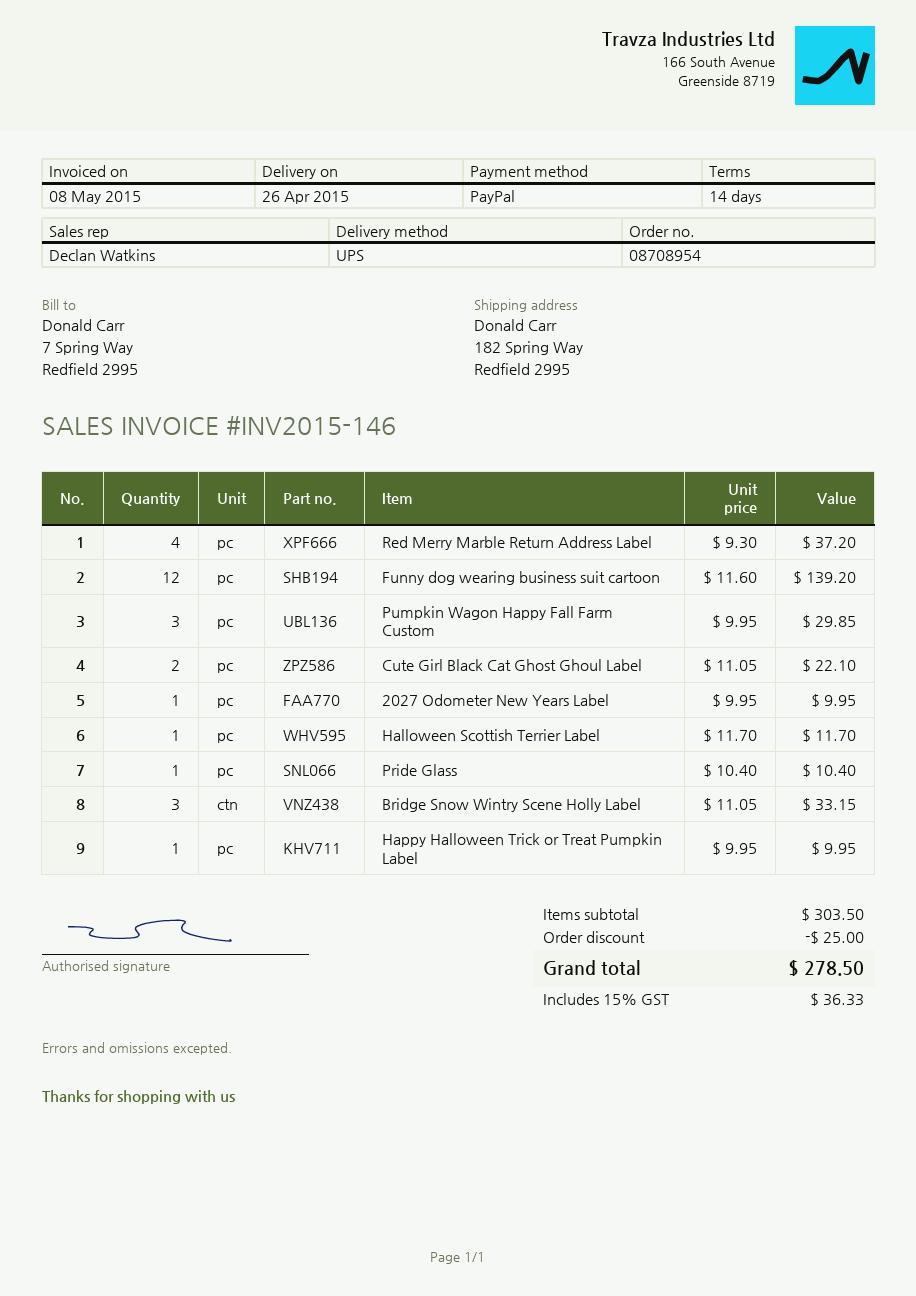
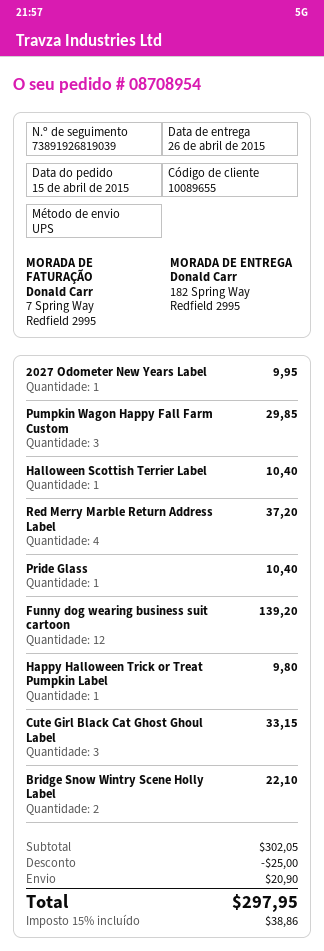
Cute Girl Black Cat Ghost Ghoul Label: 2 for 22.10 -> 3 for 33.15
Halloween Scottish Terrier Label: 1 for 11.70 -> 1 for 10.40
Bridge Snow Wintry Scene Holly Label: 3 for 33.15 -> 2 for 22.10
Happy Halloween Trick or Treat Pumpkin Label: 1 for 9.95 -> 1 for 9.80
subtotal: 303.50 -> 302.05
shipping: none -> 20.90
tax: 15% = 36.33 -> 15% = 38.86
total: 278.50 -> 297.95

